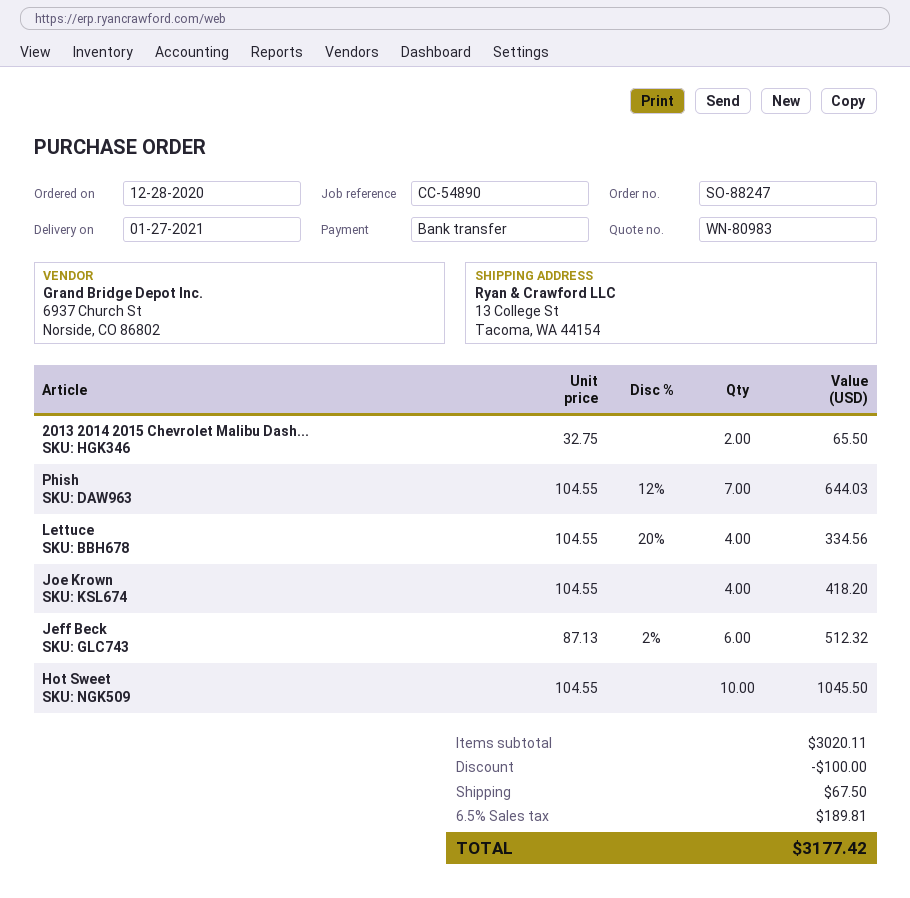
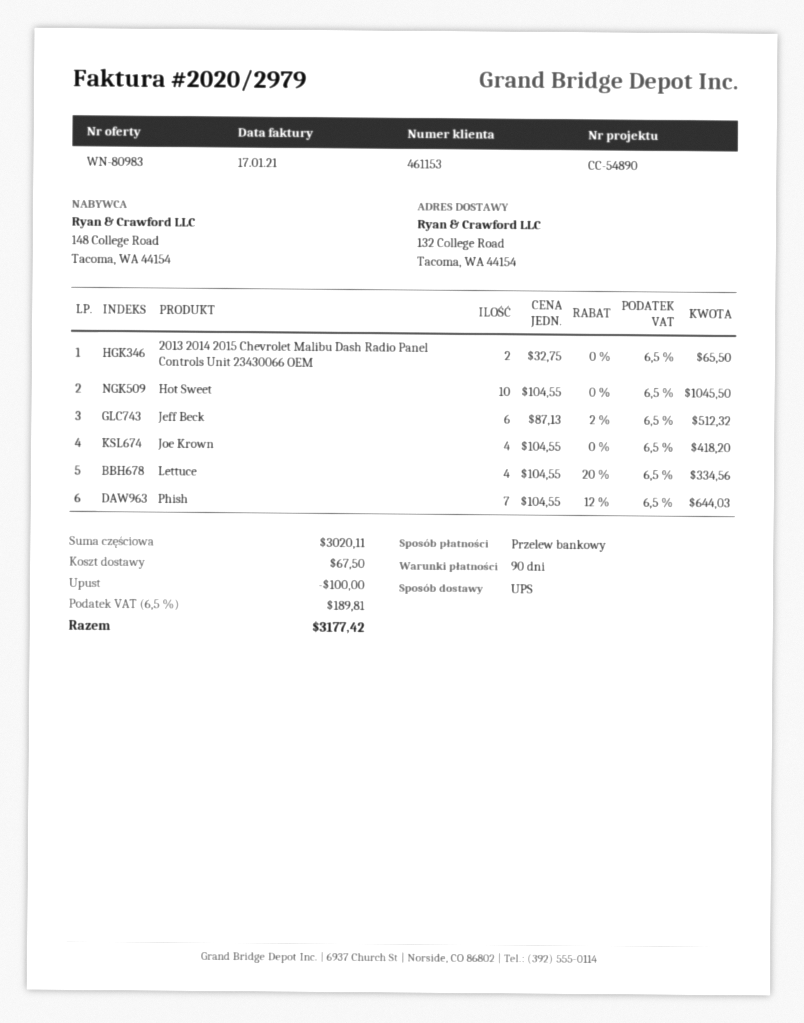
ship to: 13 College St, Tacoma, WA 44154 -> 132 College Road, Tacoma, WA 44154

